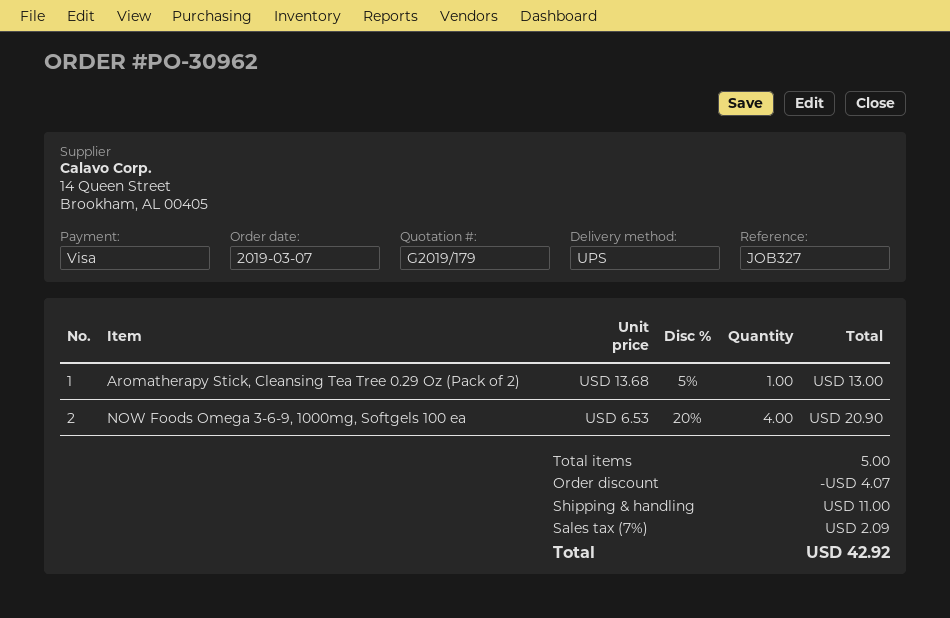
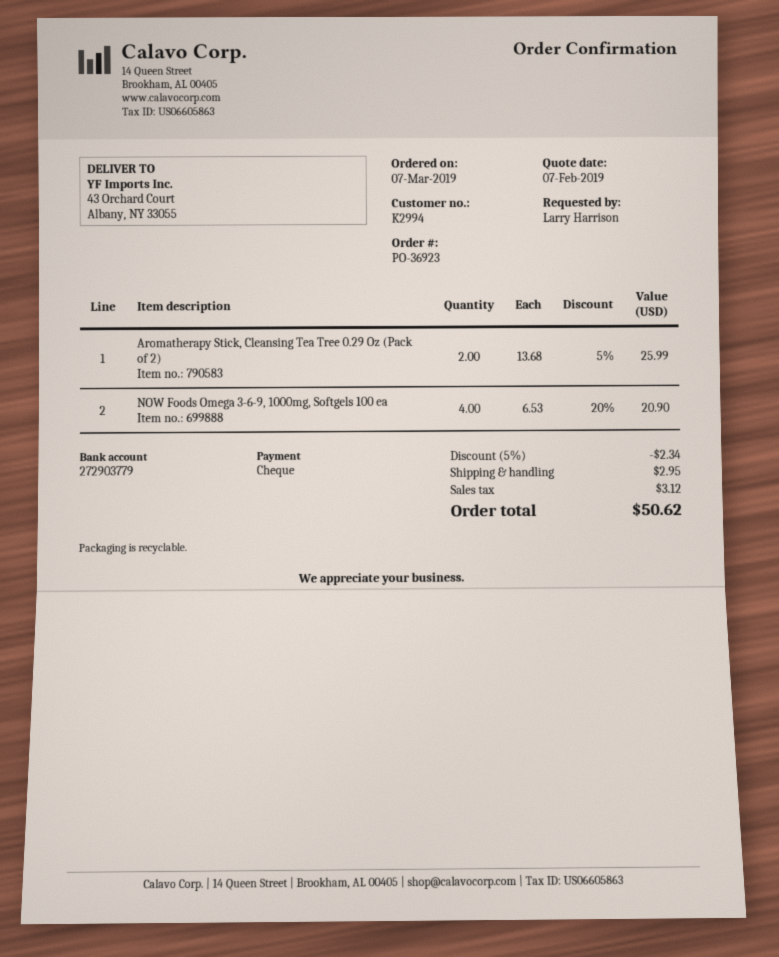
order number: PO-30962 -> PO-36923
payment method: Visa -> cheque
Aromatherapy Stick, Cleansing Tea Tree 0.29 Oz (Pack of 2): 1 x 13.68 - 5% = 13.00 -> 2 x 13.68 - 5% = 25.99
discount: 4.07 -> 2.34
shipping: 11.00 -> 2.95
tax: 2.09 -> 3.12
total: 42.92 -> 50.62

